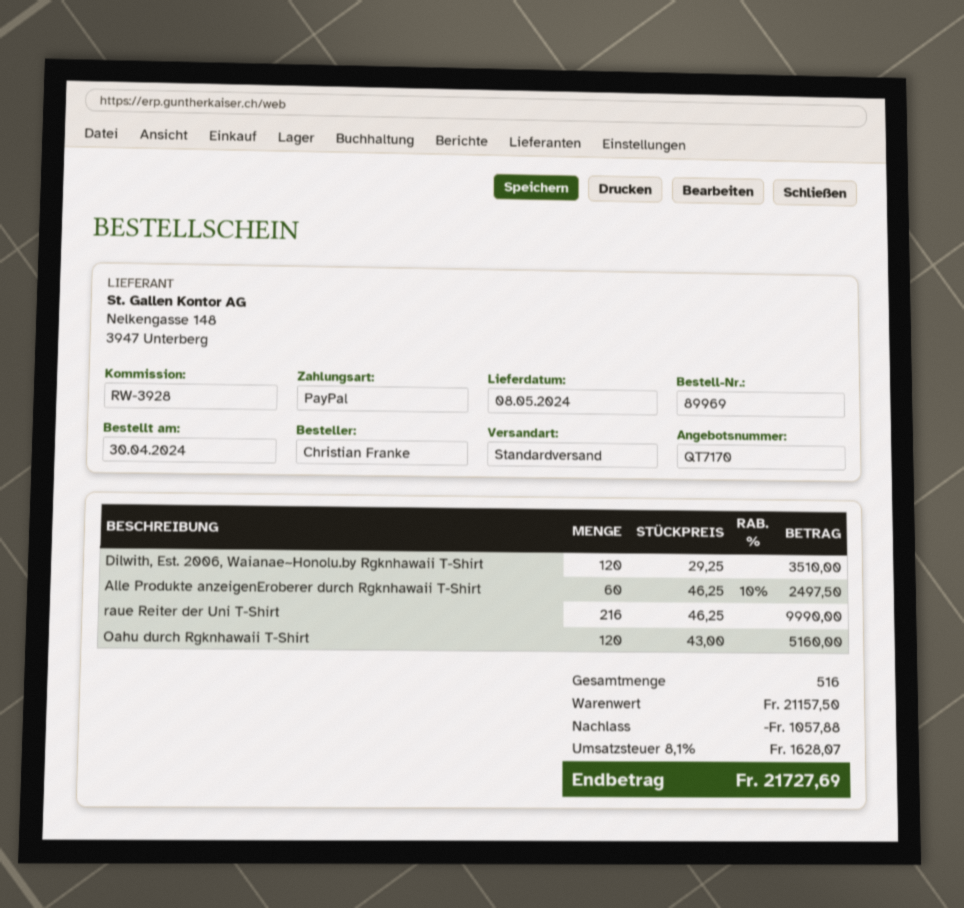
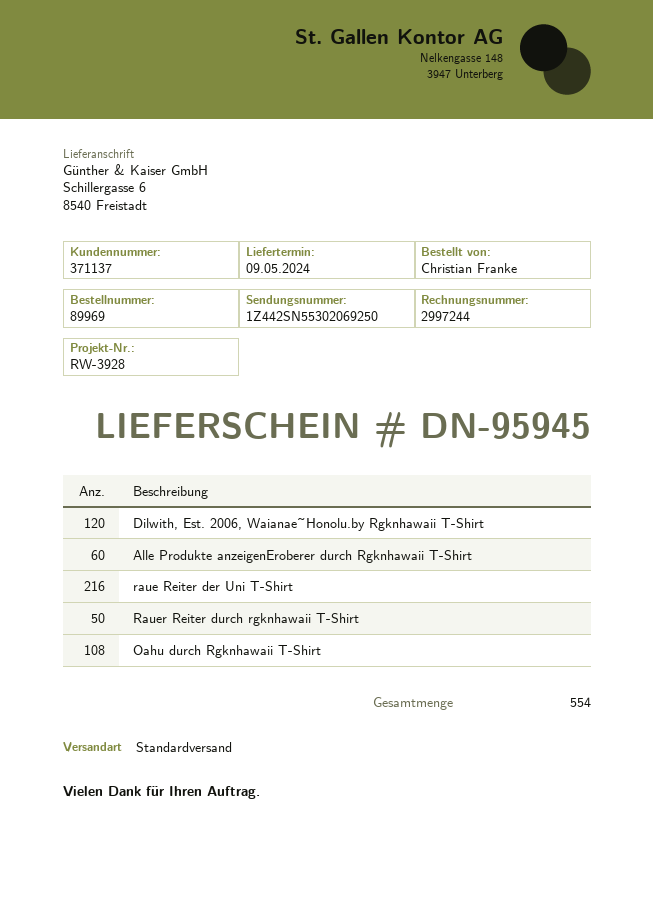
delivery date: 2024-05-08 -> 2024-05-09
Oahu durch Rgknhawaii T-Shirt: 120 -> 108
Rauer Reiter durch rgknhawaii T-Shirt: none -> 50
total quantity: 516 -> 554

